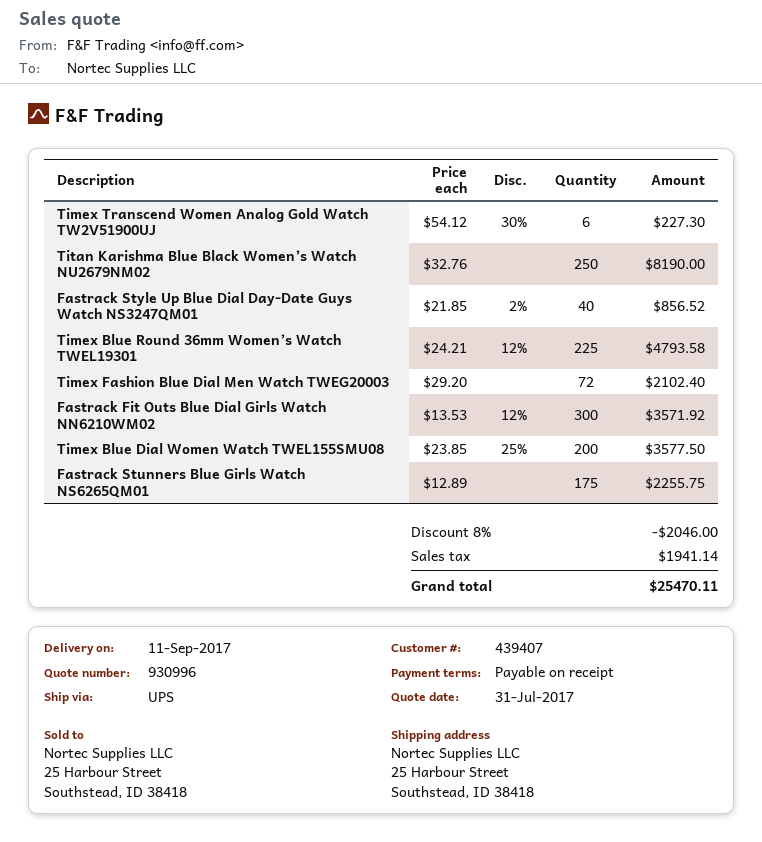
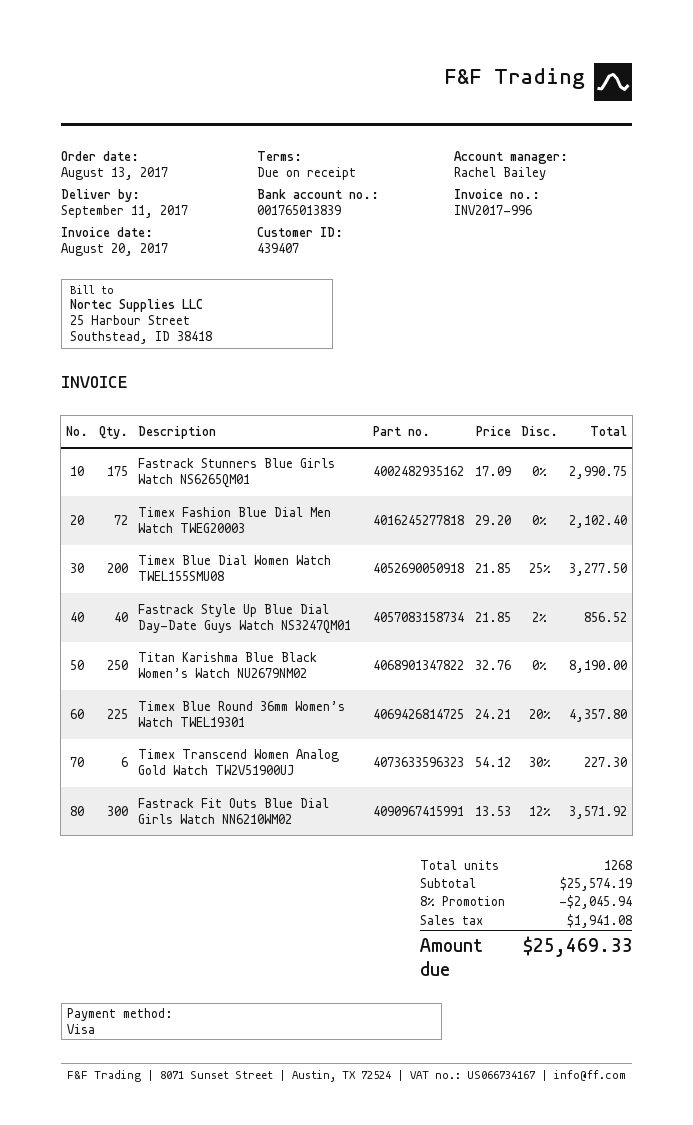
Timex Blue Round 36mm Women’s Watch TWEL19301: 225 x 24.21 - 12% = 4793.58 -> 225 x 24.21 - 20% = 4357.80
Timex Blue Dial Women Watch TWEL155SMU08: 200 x 23.85 - 25% = 3577.50 -> 200 x 21.85 - 25% = 3277.50
Fastrack Stunners Blue Girls Watch NS6265QM01: 175 x 12.89 = 2255.75 -> 175 x 17.09 = 2990.75
discount: 8% = 2046.00 -> 8% = 2045.94
tax: 1941.14 -> 1941.08
total: 25470.11 -> 25469.33

